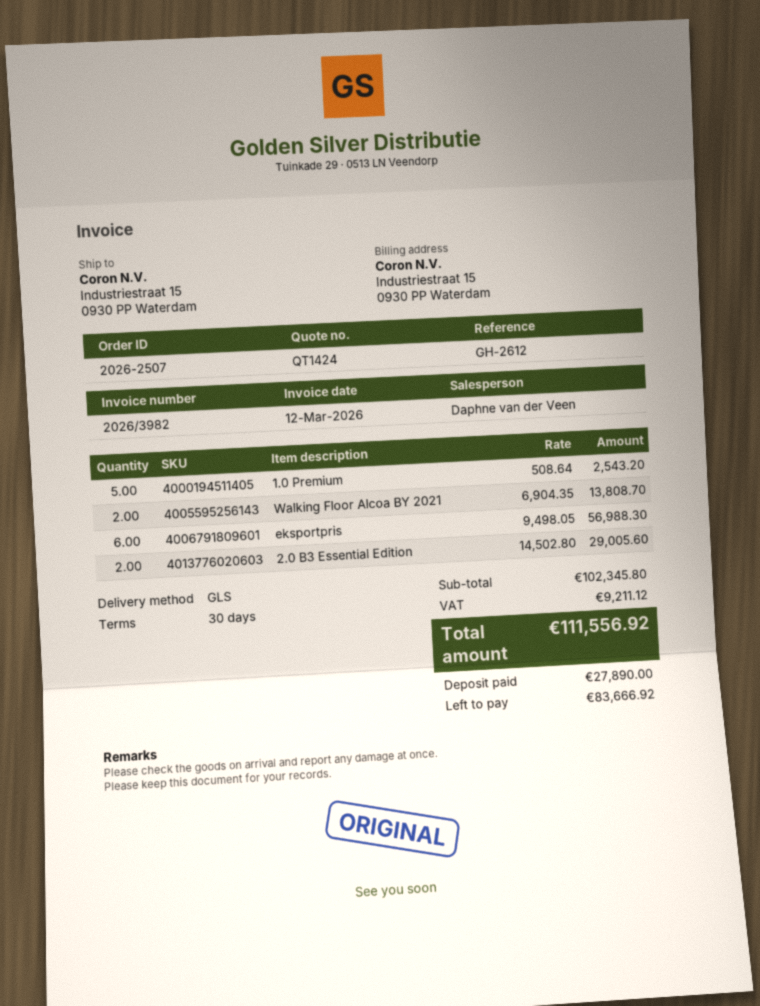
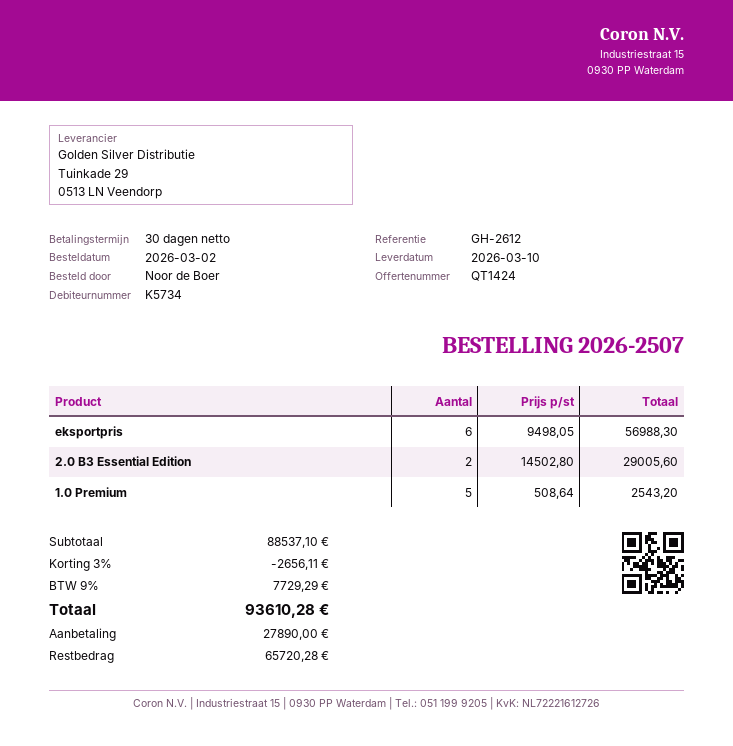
Walking Floor Alcoa BY 2021: 2 x 6904.35 = 13808.70 -> none
subtotal: 102345.80 -> 88537.10
discount: none -> 3% = 2656.11
tax: 9211.12 -> 7729.29
total: 111556.92 -> 93610.28
balance: 83666.92 -> 65720.28

